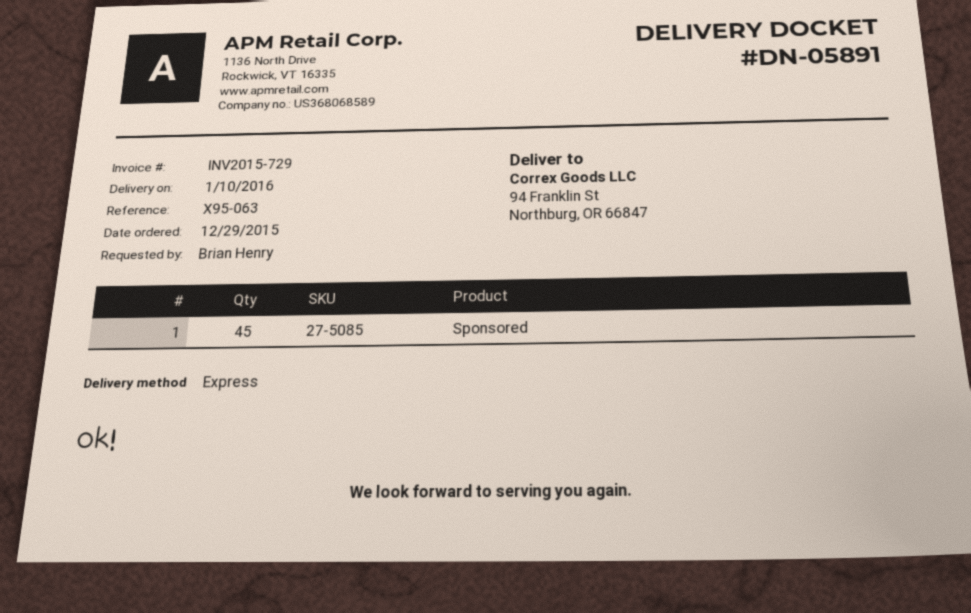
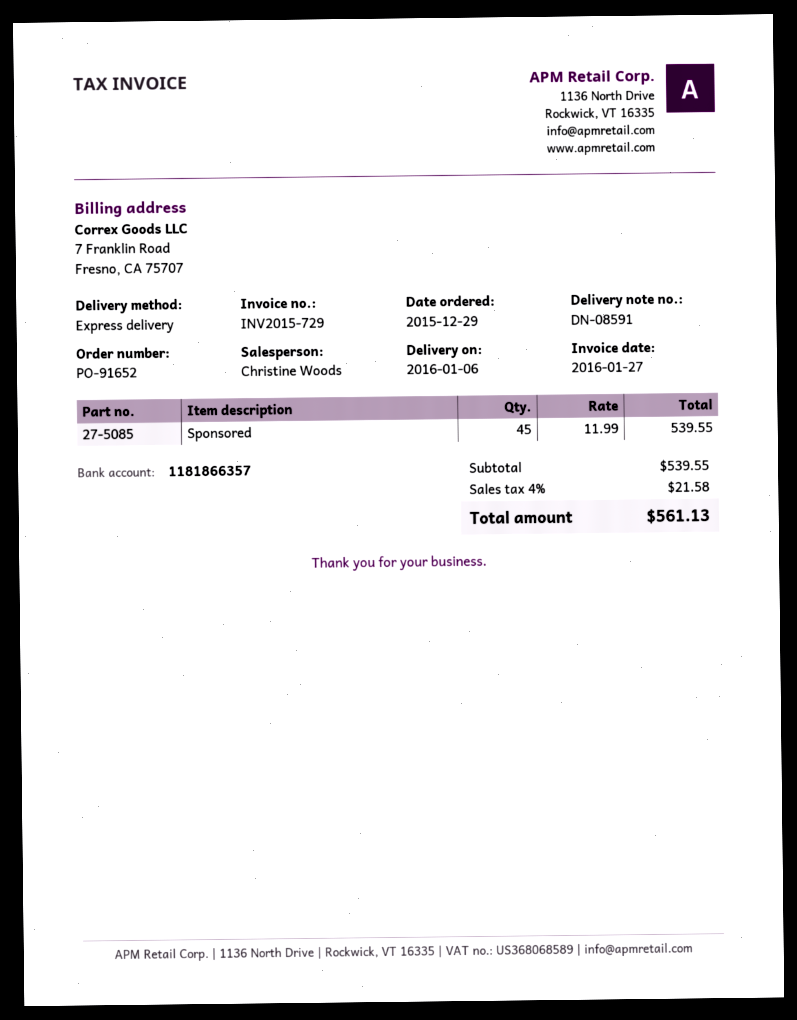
delivery note number: DN-05891 -> DN-08591
delivery date: 2016-01-10 -> 2016-01-06

